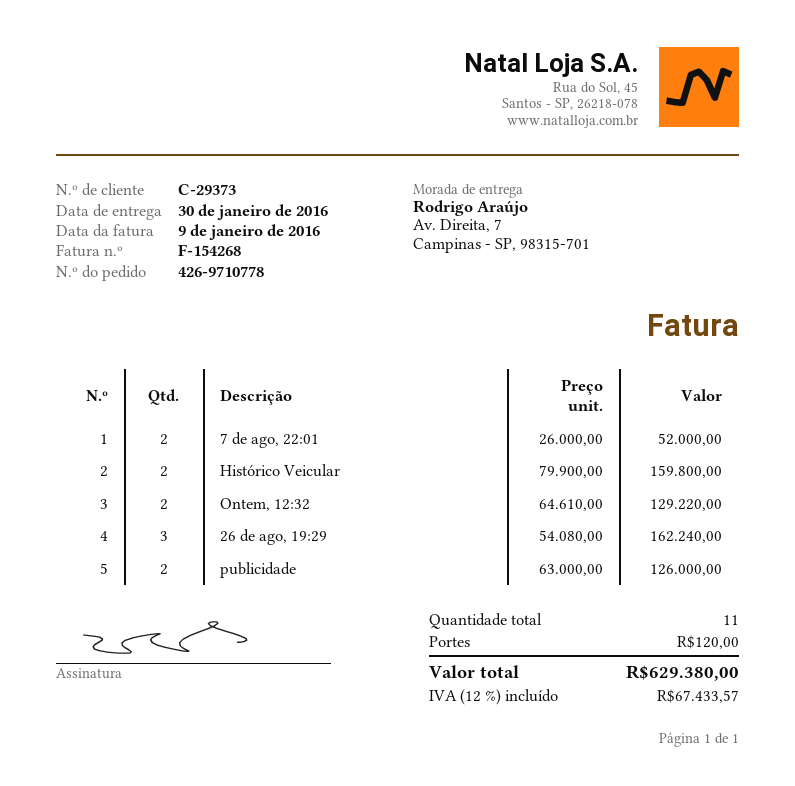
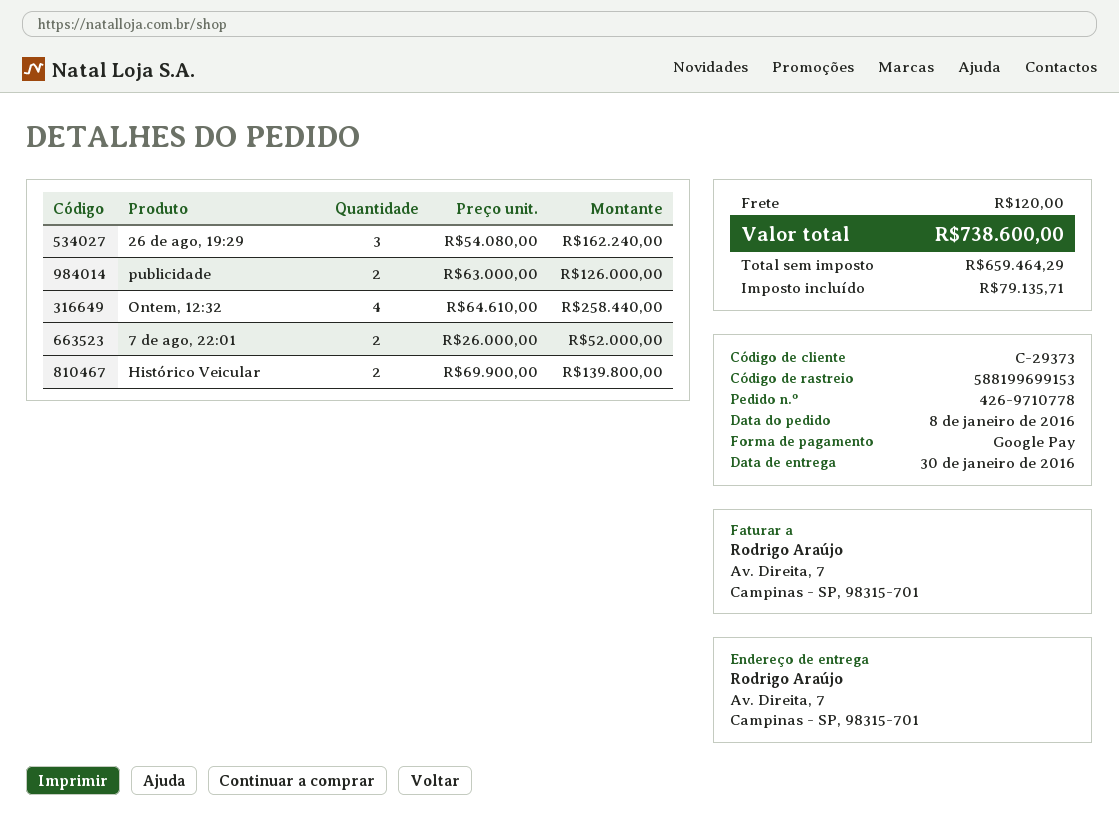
Histórico Veicular: 2 x 79900.00 = 159800.00 -> 2 x 69900.00 = 139800.00
Ontem, 12:32: 2 x 64610.00 = 129220.00 -> 4 x 64610.00 = 258440.00
tax: 67433.57 -> 79135.71
total: 629380.00 -> 738600.00

